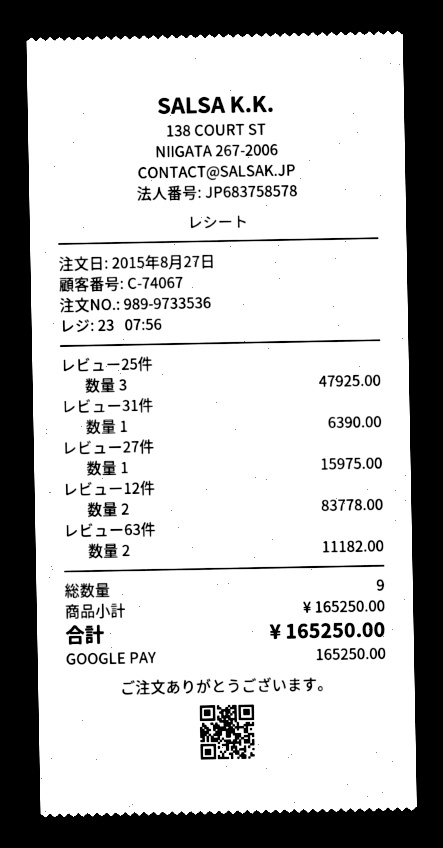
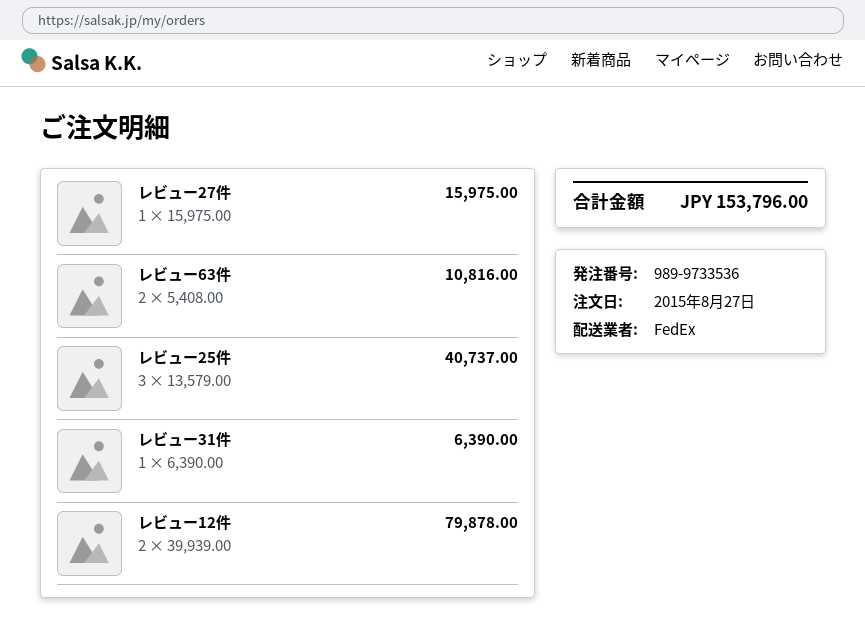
レビュー25件: 3 for 47925.00 -> 3 for 40737.00
レビュー12件: 2 for 83778.00 -> 2 for 79878.00
レビュー63件: 2 for 11182.00 -> 2 for 10816.00
total: 165250.00 -> 153796.00

